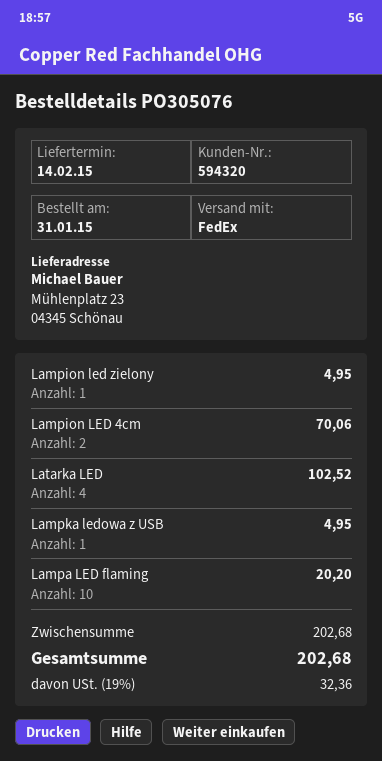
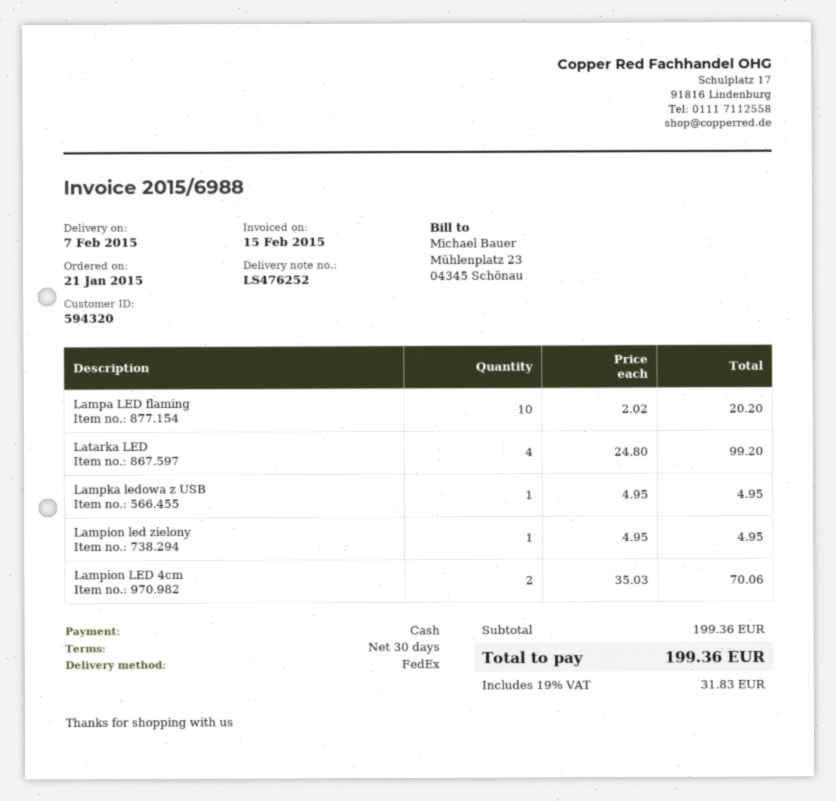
order date: 2015-01-31 -> 2015-01-21
delivery date: 2015-02-14 -> 2015-02-07
Latarka LED: 4 for 102.52 -> 4 for 99.20
subtotal: 202.68 -> 199.36
tax: 19% = 32.36 -> 19% = 31.83
total: 202.68 -> 199.36

